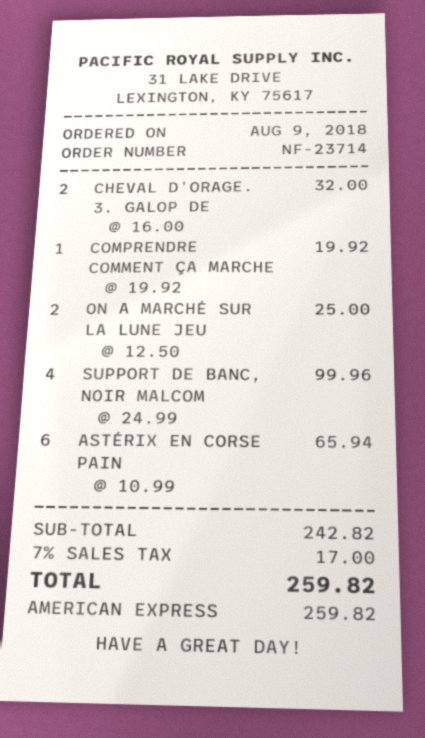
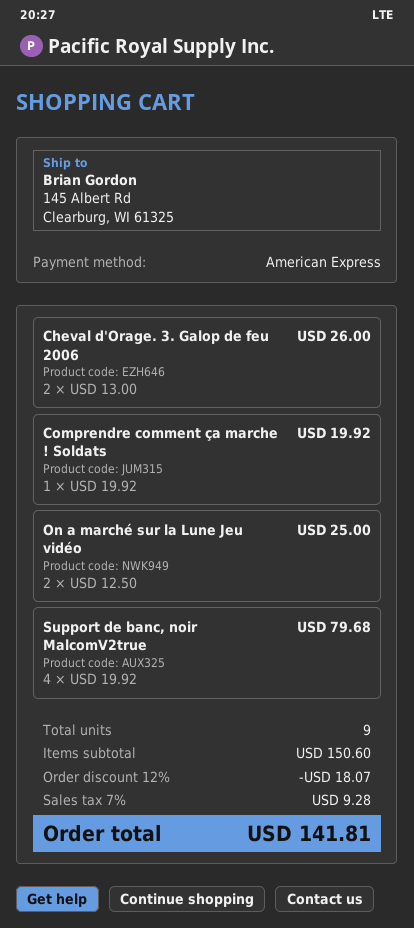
CHEVAL D'ORAGE. 3. GALOP DE: 2 x 16.00 = 32.00 -> 2 x 13.00 = 26.00
SUPPORT DE BANC, NOIR MALCOM: 4 x 24.99 = 99.96 -> 4 x 19.92 = 79.68
ASTÉRIX EN CORSE PAIN: 6 x 10.99 = 65.94 -> none
subtotal: 242.82 -> 150.60
discount: none -> 12% = 18.07
tax: 7% = 17.00 -> 7% = 9.28
total: 259.82 -> 141.81

